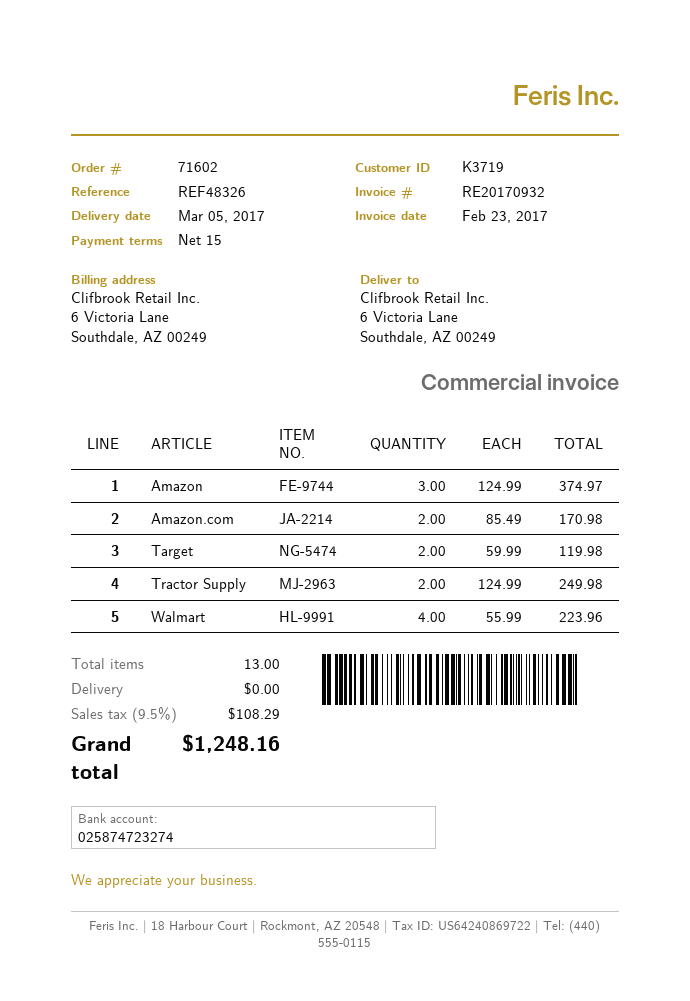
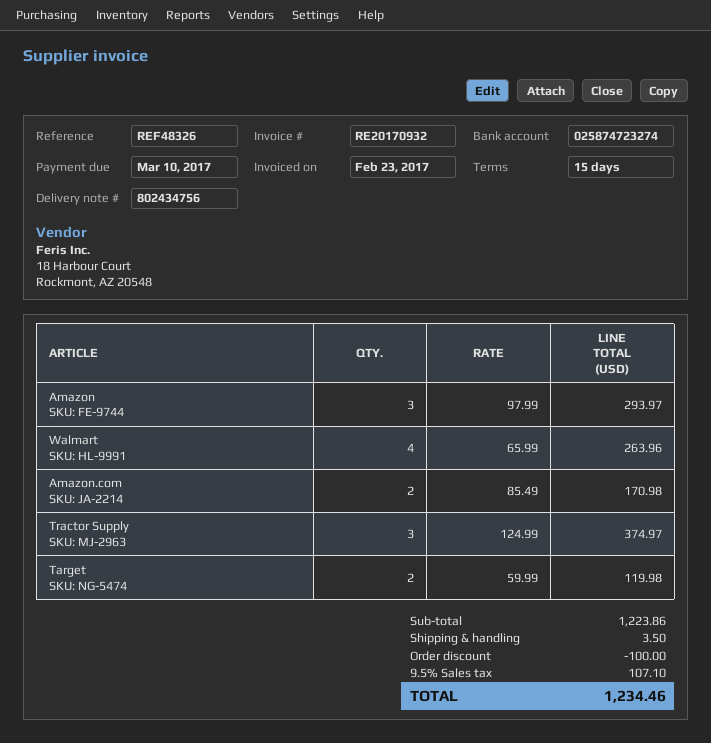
Amazon: 3 x 124.99 = 374.97 -> 3 x 97.99 = 293.97
Tractor Supply: 2 x 124.99 = 249.98 -> 3 x 124.99 = 374.97
Walmart: 4 x 55.99 = 223.96 -> 4 x 65.99 = 263.96
discount: none -> 100.00
shipping: 0.00 -> 3.50
tax: 9.5% = 108.29 -> 9.5% = 107.10
total: 1248.16 -> 1234.46

